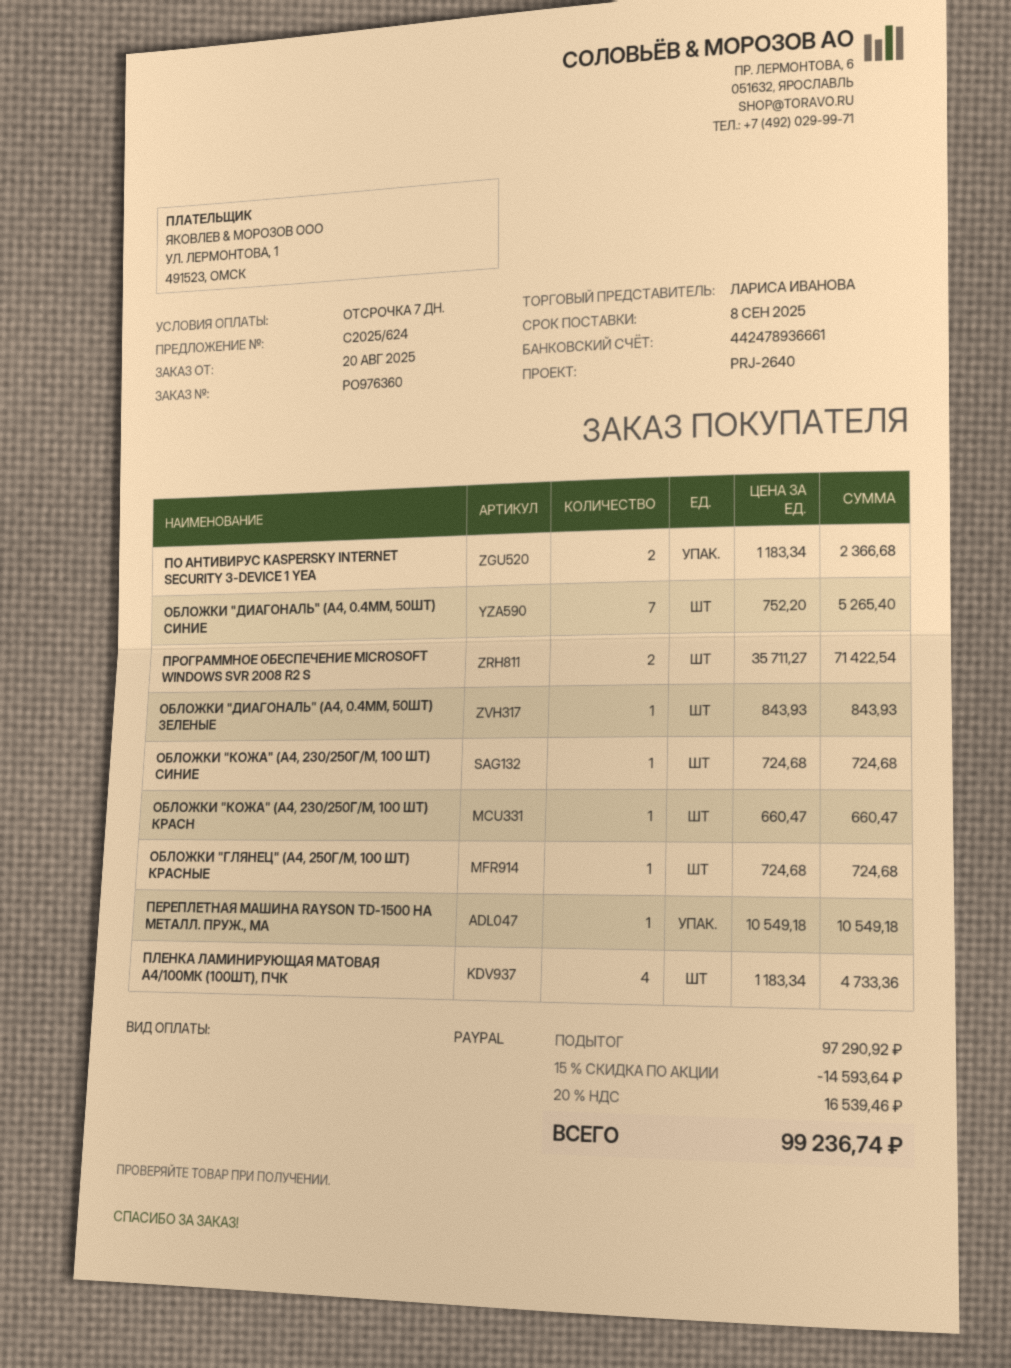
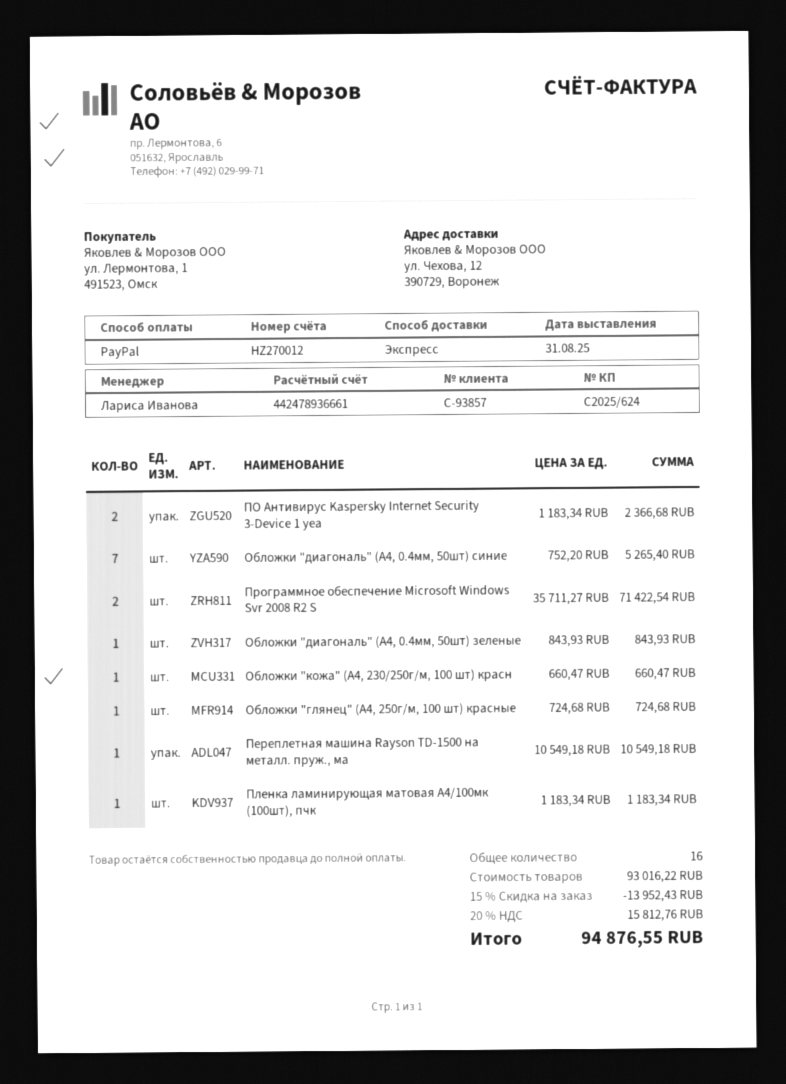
ОБЛОЖКИ "КОЖА" (A4, 230/250Г/М, 100 ШТ) СИНИЕ: 1 x 724.68 = 724.68 -> none
ПЛЕНКА ЛАМИНИРУЮЩАЯ МАТОВАЯ А4/100МК (100ШТ), ПЧК: 4 x 1183.34 = 4733.36 -> 1 x 1183.34 = 1183.34
subtotal: 97290.92 -> 93016.22
discount: 15% = 14593.64 -> 15% = 13952.43
tax: 20% = 16539.46 -> 20% = 15812.76
total: 99236.74 -> 94876.55

